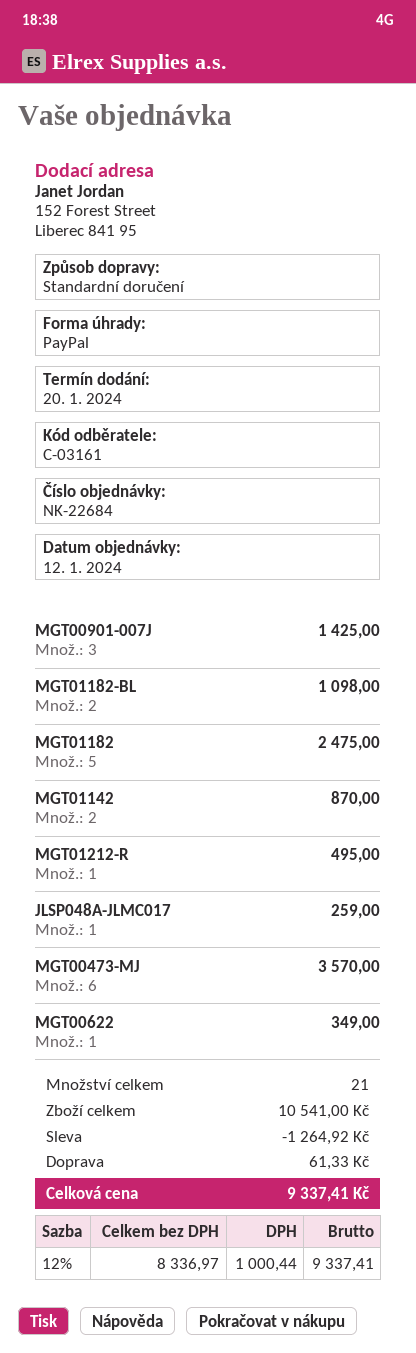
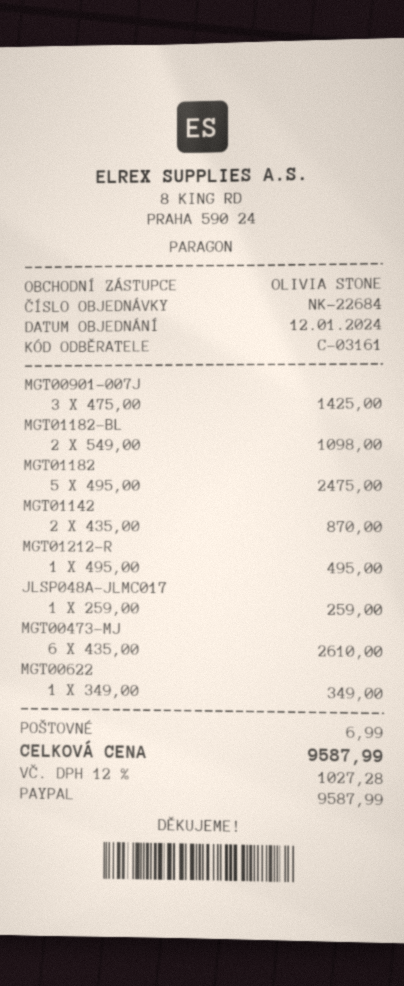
MGT00473-MJ: 6 for 3570.00 -> 6 for 2610.00
discount: 1264.92 -> none
shipping: 61.33 -> 6.99
tax: 12% = 1000.44 -> 12% = 1027.28
total: 9337.41 -> 9587.99

